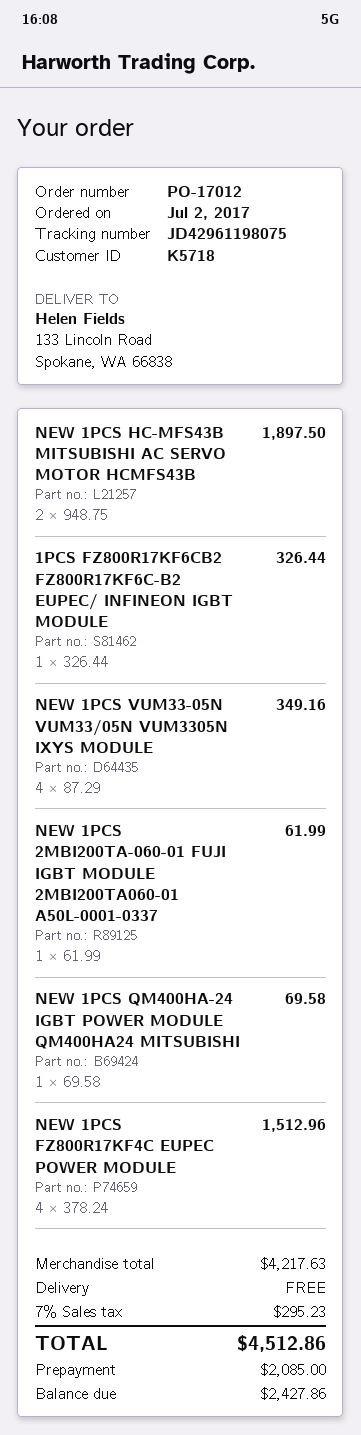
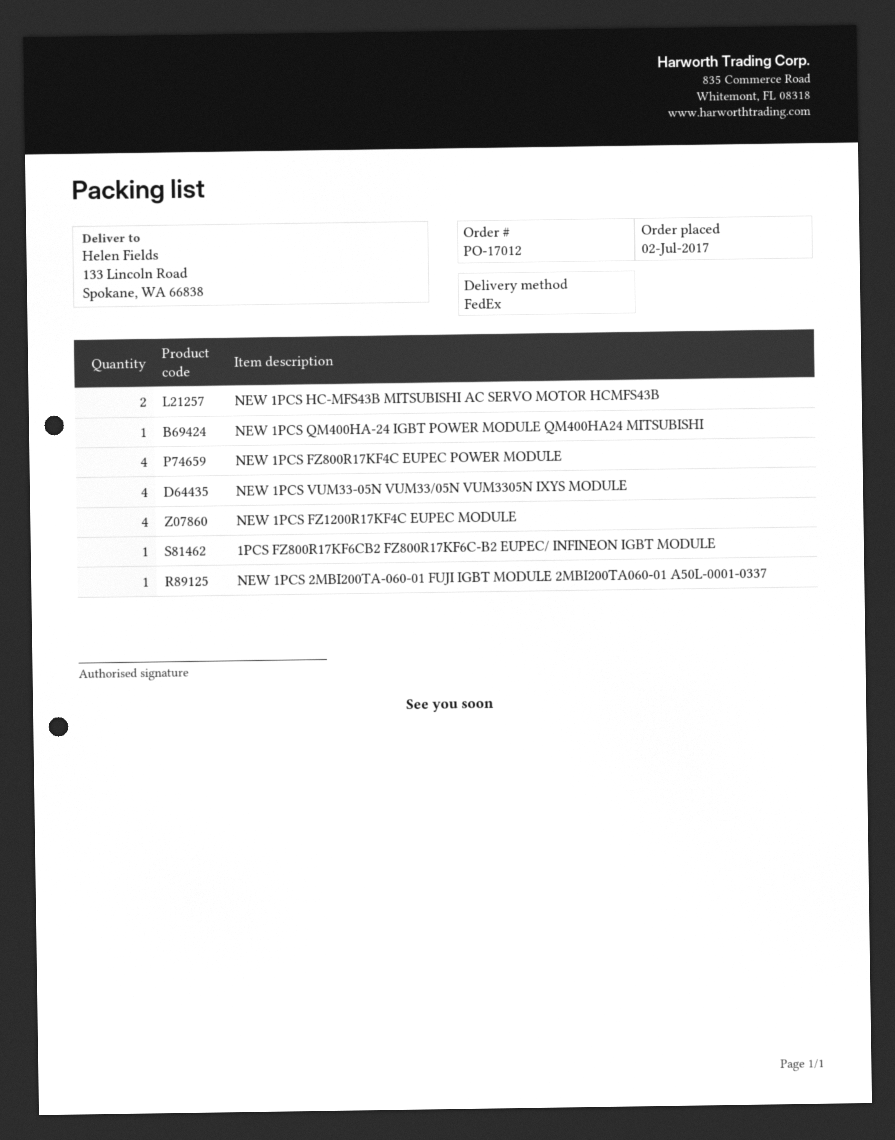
NEW 1PCS FZ1200R17KF4C EUPEC MODULE: none -> 4

